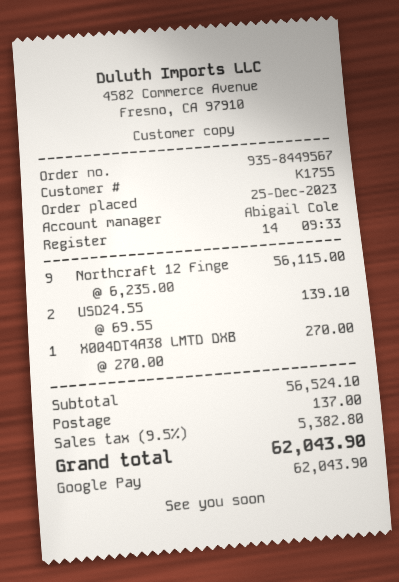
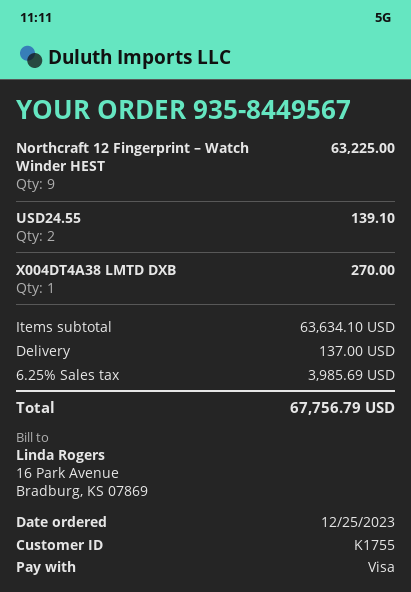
payment method: Google Pay -> Visa
Northcraft 12 Finge: 9 for 56115.00 -> 9 for 63225.00
subtotal: 56524.10 -> 63634.10
tax: 9.5% = 5382.80 -> 6.25% = 3985.69
total: 62043.90 -> 67756.79

